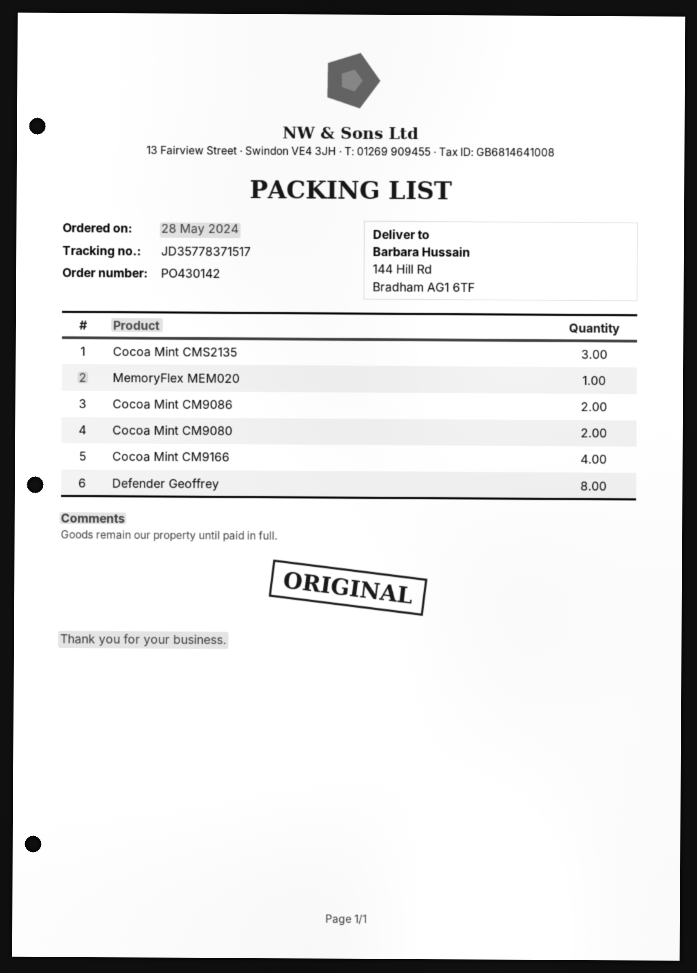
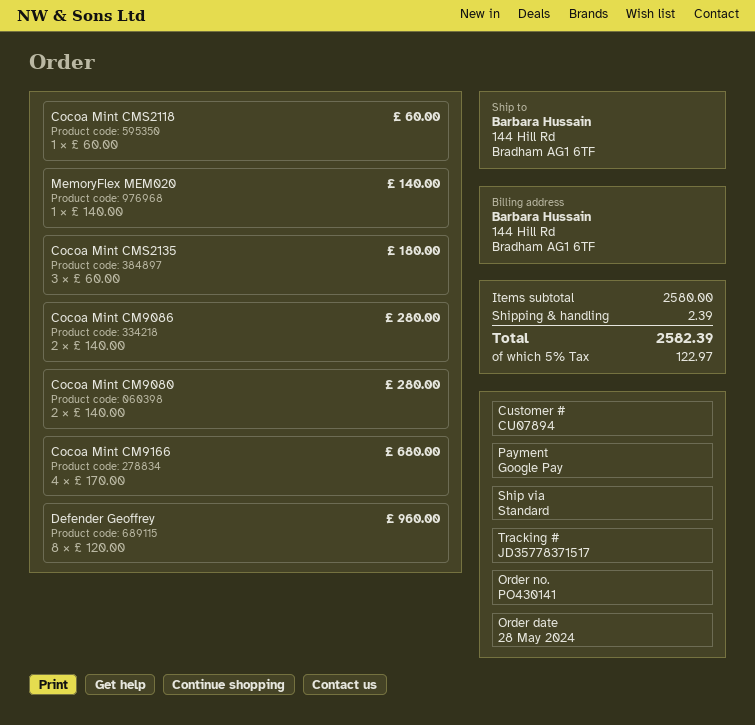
order number: PO430142 -> PO430141
Cocoa Mint CMS2118: none -> 1

